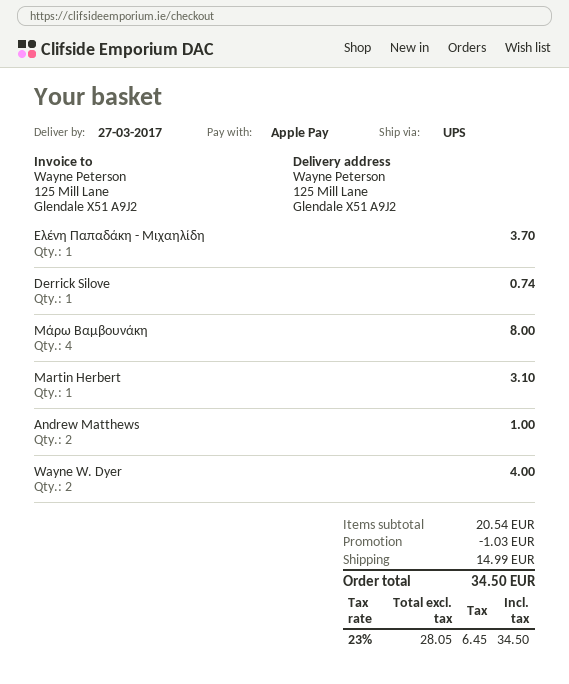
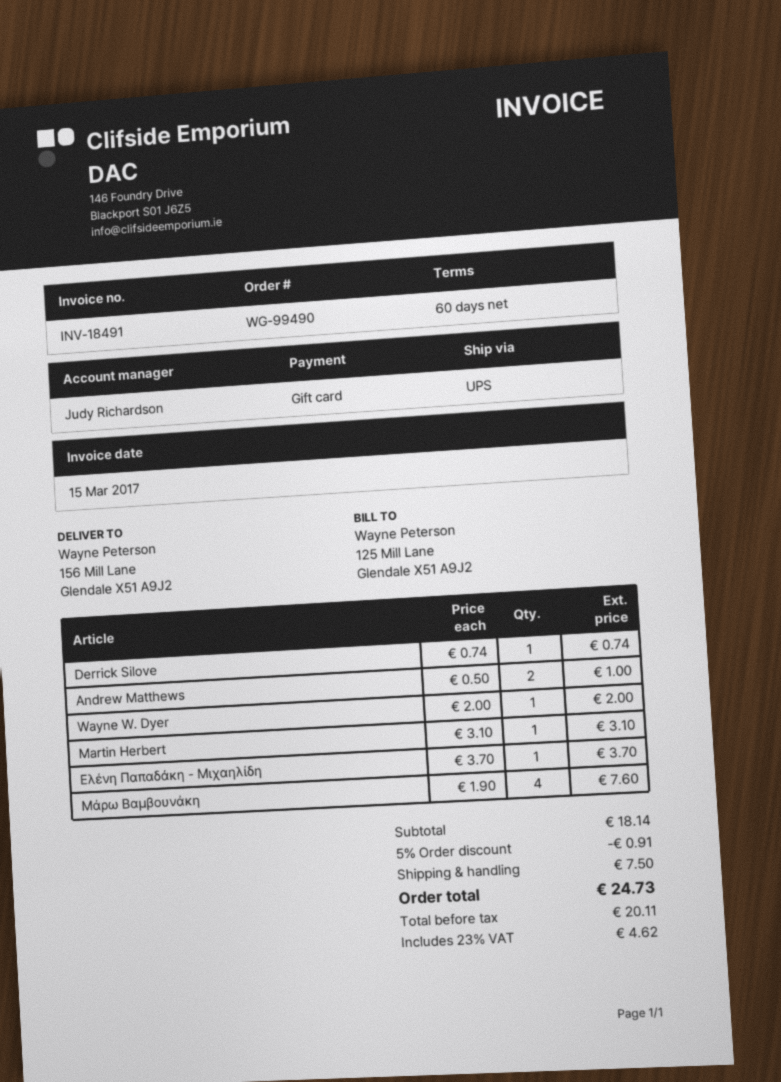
payment method: Apple Pay -> gift card
ship to: 125 Mill Lane, Glendale X51 A9J2 -> 156 Mill Lane, Glendale X51 A9J2
Μάρω Βαμβουνάκη: 4 for 8.00 -> 4 for 7.60
Wayne W. Dyer: 2 for 4.00 -> 1 for 2.00
subtotal: 20.54 -> 18.14
discount: 1.03 -> 0.91
shipping: 14.99 -> 7.50
net: 28.05 -> 20.11
tax: 23% = 6.45 -> 23% = 4.62
total: 34.50 -> 24.73

